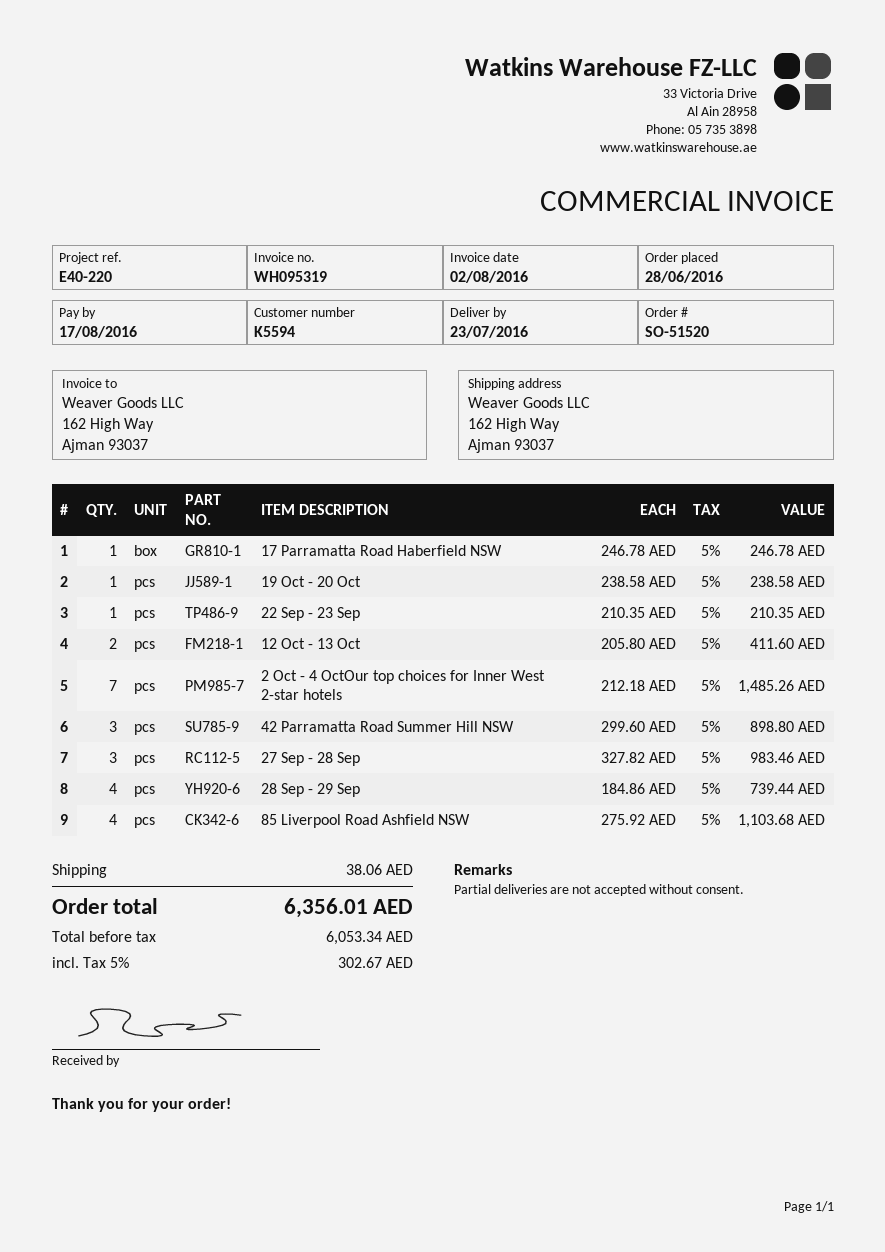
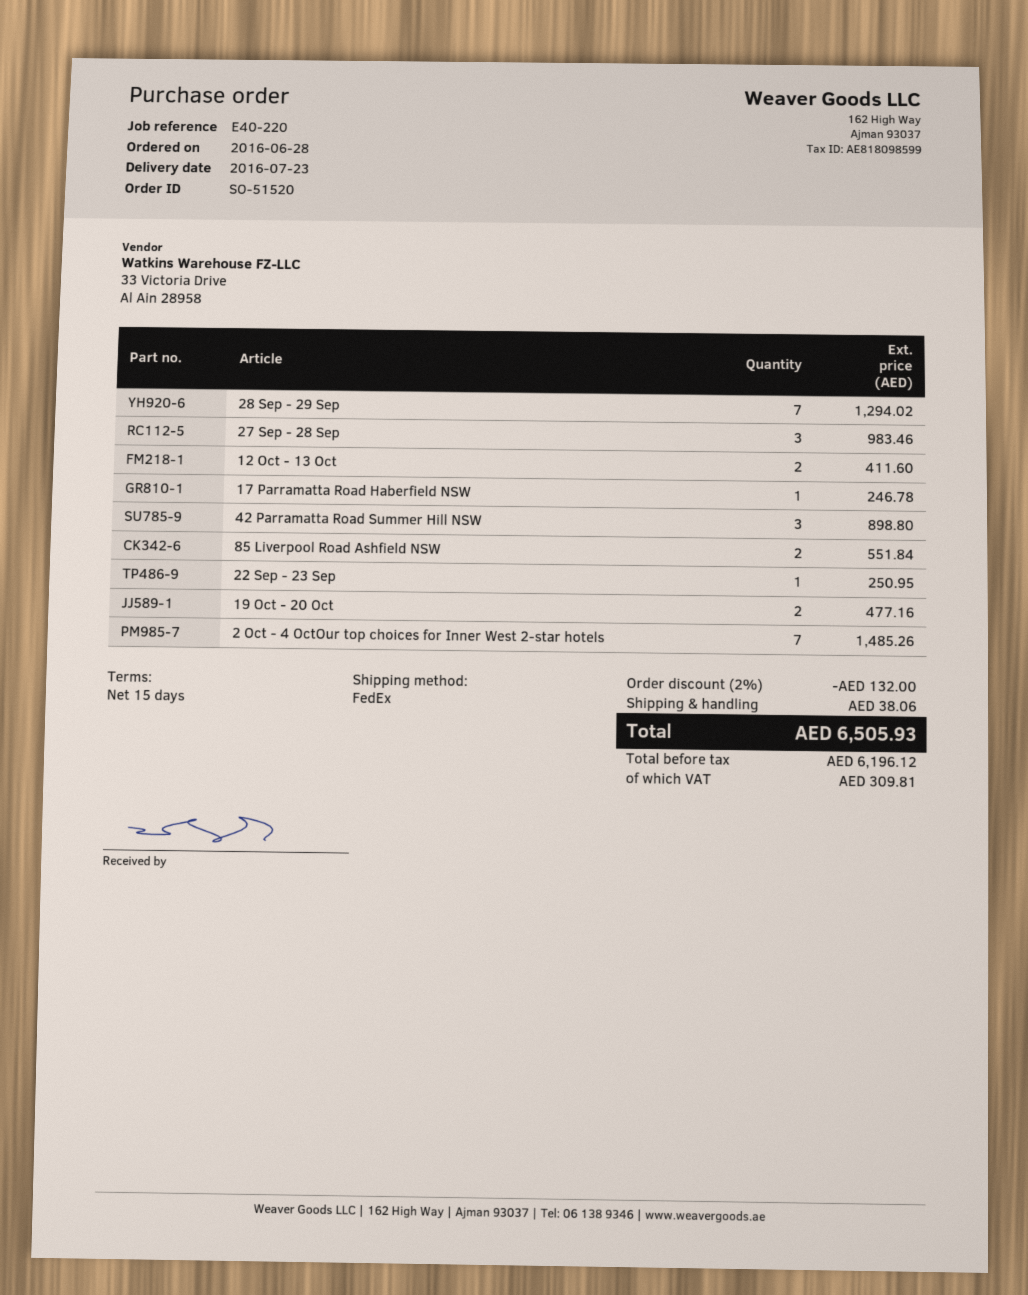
19 Oct - 20 Oct: 1 for 238.58 -> 2 for 477.16
22 Sep - 23 Sep: 1 for 210.35 -> 1 for 250.95
28 Sep - 29 Sep: 4 for 739.44 -> 7 for 1294.02
85 Liverpool Road Ashfield NSW: 4 for 1103.68 -> 2 for 551.84
discount: none -> 2% = 132.00
net: 6053.34 -> 6196.12
tax: 302.67 -> 309.81
total: 6356.01 -> 6505.93

